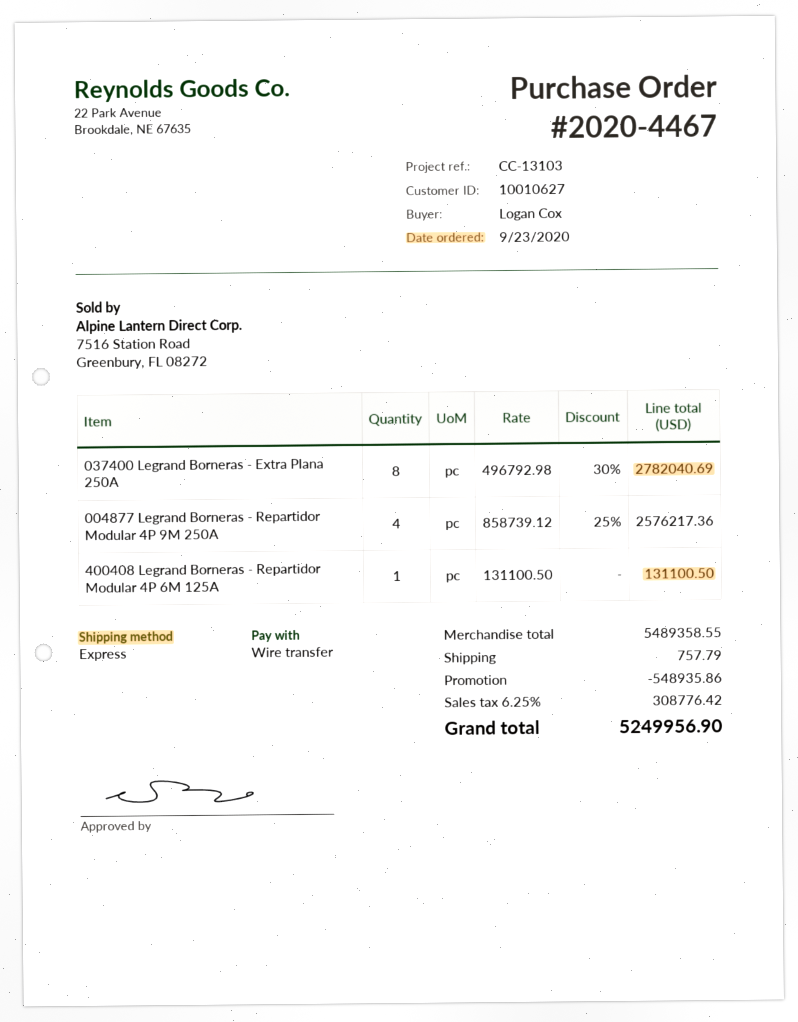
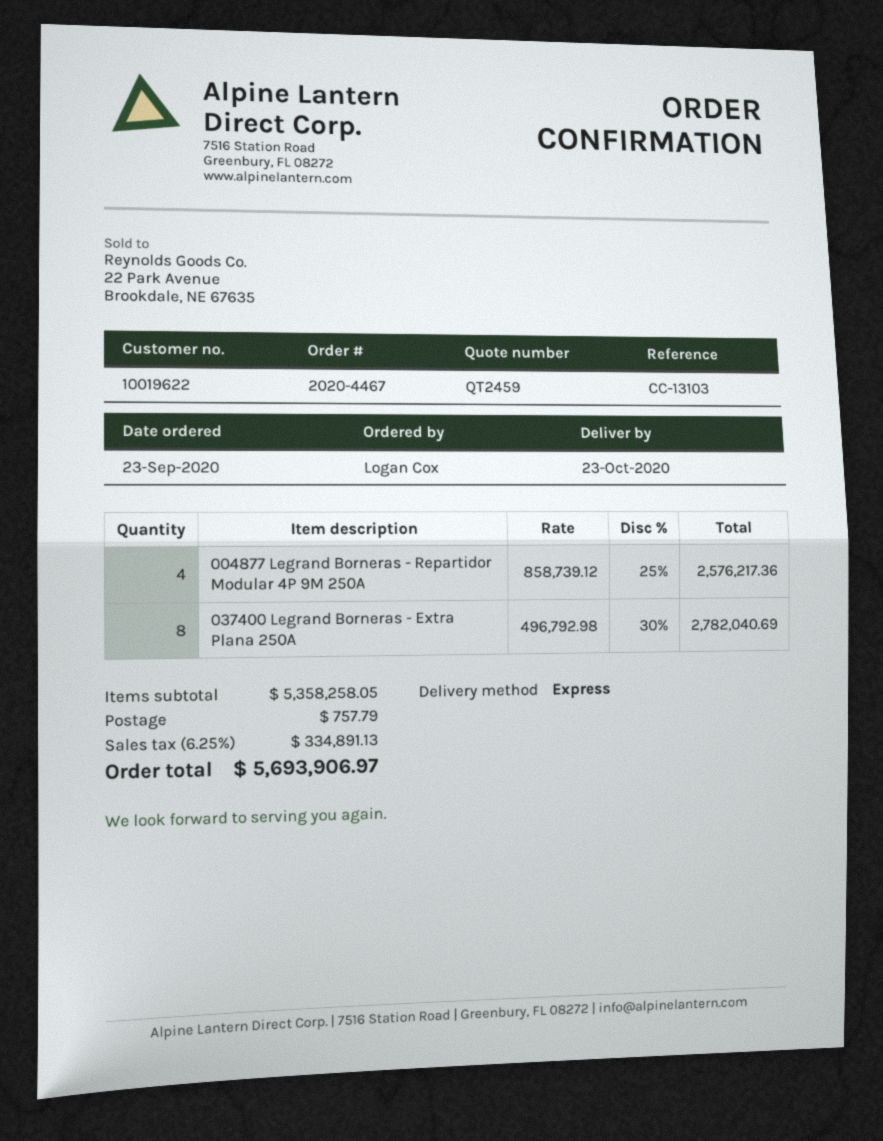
customer number: 10010627 -> 10019622
400408 Legrand Borneras - Repartidor Modular 4P 6M 125A: 1 x 131100.50 = 131100.50 -> none
subtotal: 5489358.55 -> 5358258.05
discount: 548935.86 -> none
tax: 6.25% = 308776.42 -> 6.25% = 334891.13
total: 5249956.90 -> 5693906.97

